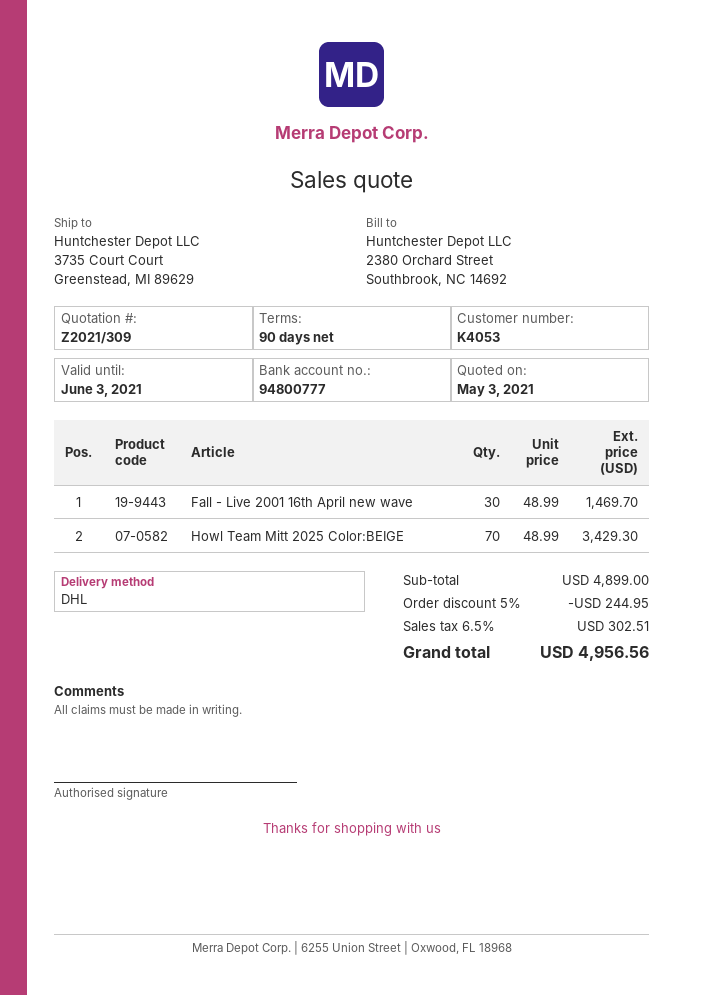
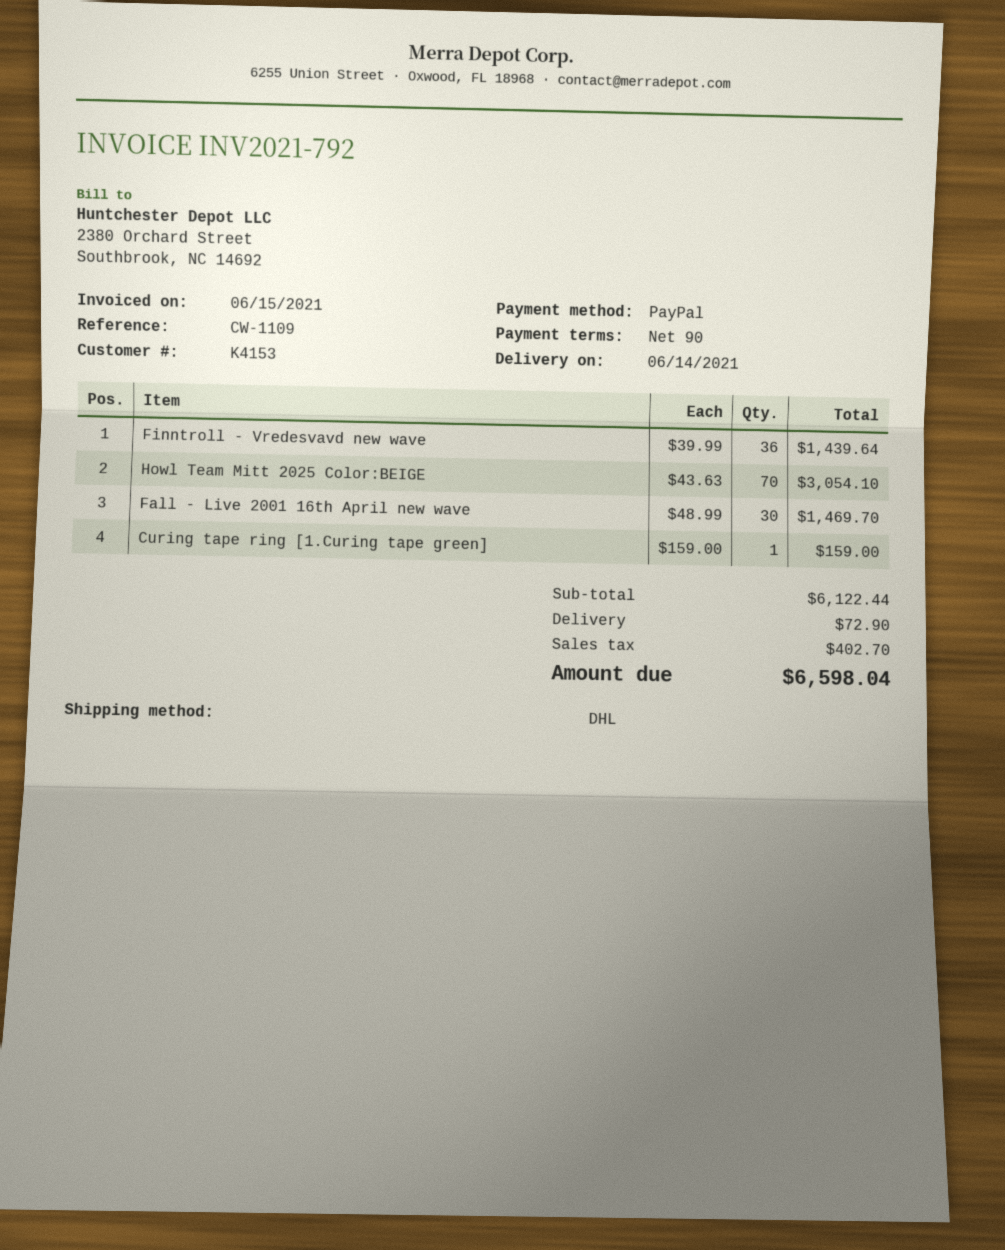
customer number: K4053 -> K4153
Howl Team Mitt 2025 Color:BEIGE: 70 x 48.99 = 3429.30 -> 70 x 43.63 = 3054.10
Finntroll - Vredesvavd new wave: none -> 36 x 39.99 = 1439.64
Curing tape ring [1.Curing tape green]: none -> 1 x 159.00 = 159.00
subtotal: 4899.00 -> 6122.44
discount: 5% = 244.95 -> none
shipping: none -> 72.90
tax: 302.51 -> 402.70
total: 4956.56 -> 6598.04

